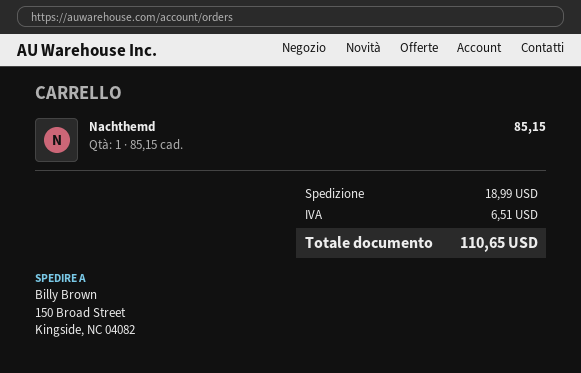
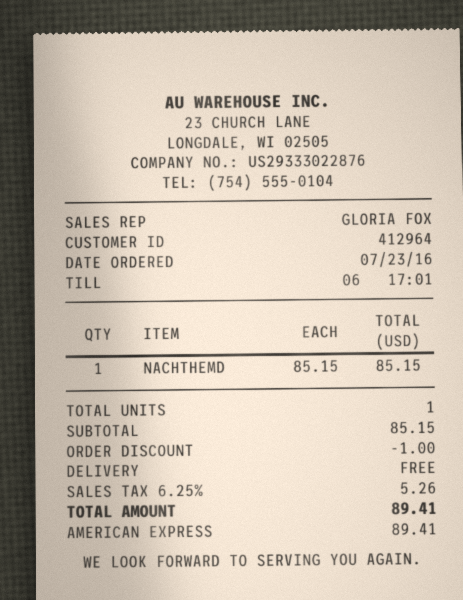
discount: none -> 1.00
shipping: 18.99 -> 0.00
tax: 6.51 -> 5.26
total: 110.65 -> 89.41

